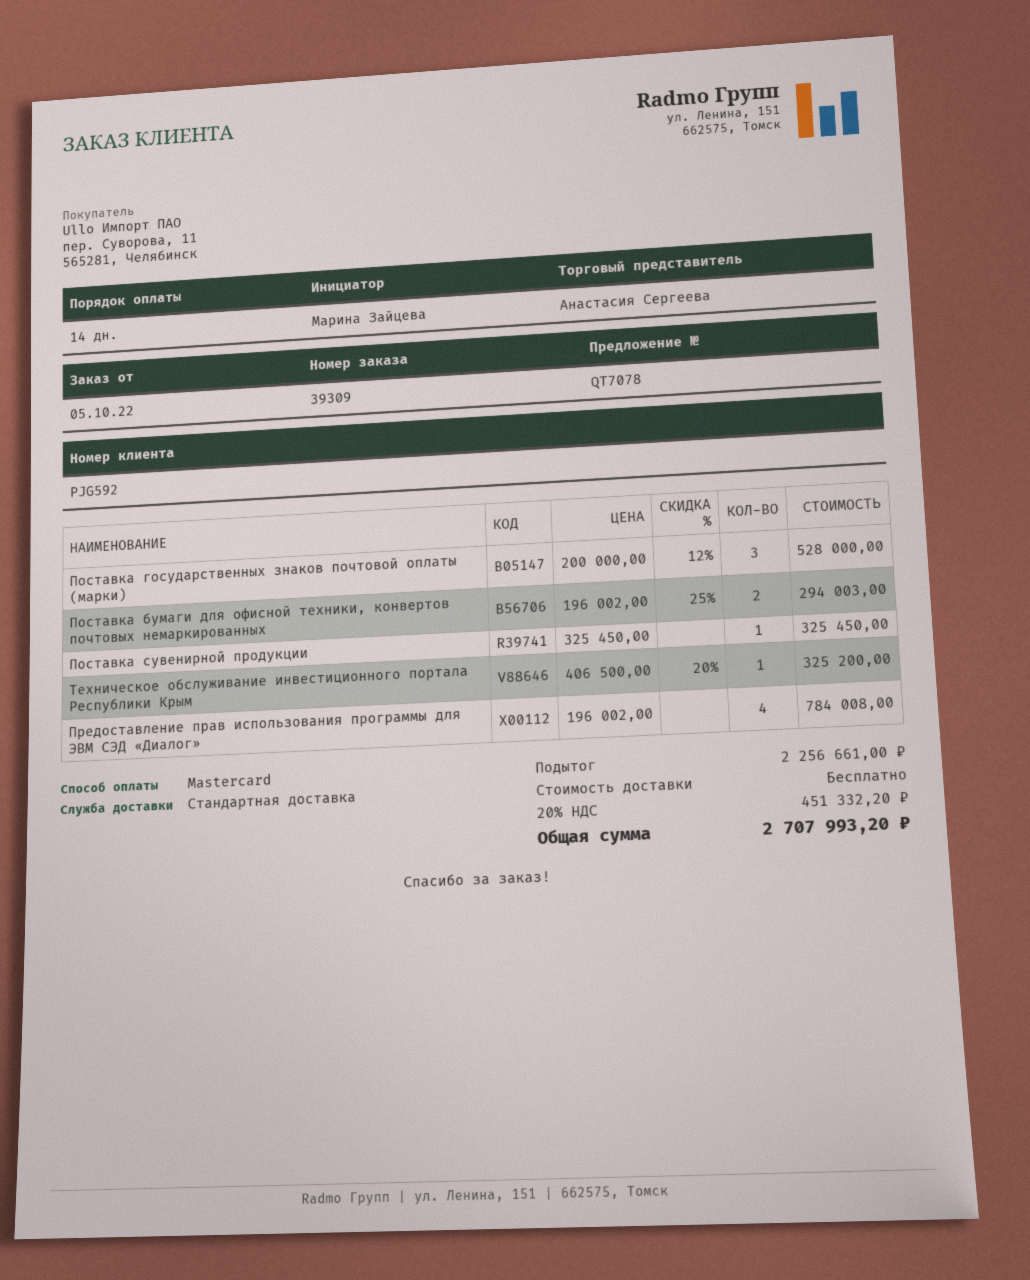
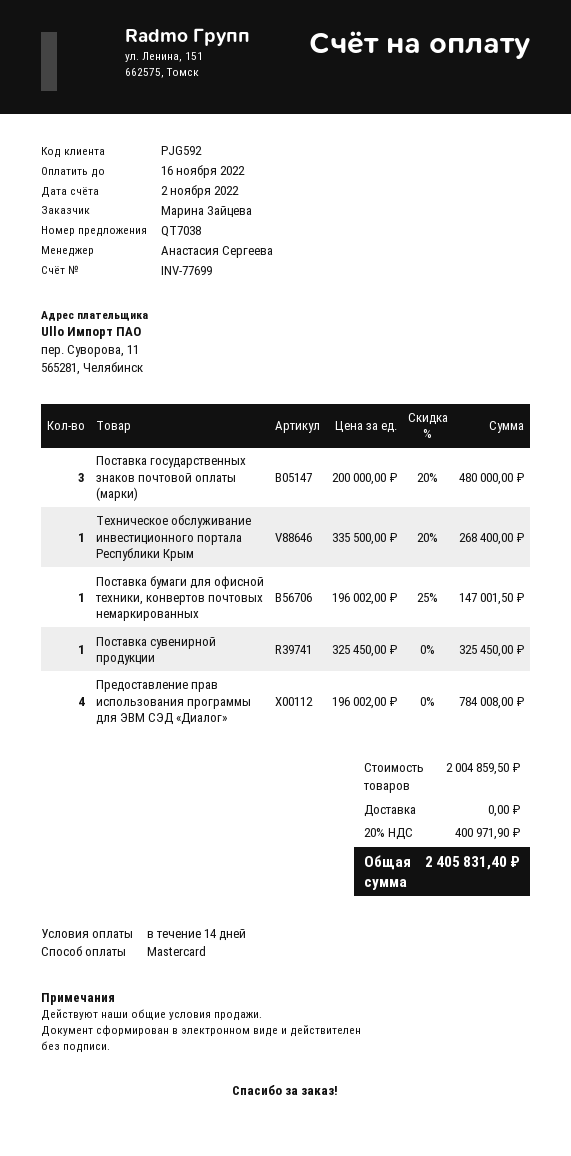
quote number: QT7078 -> QT7038
Поставка государственных знаков почтовой оплаты (марки): 3 x 200000.00 - 12% = 528000.00 -> 3 x 200000.00 - 20% = 480000.00
Поставка бумаги для офисной техники, конвертов почтовых немаркированных: 2 x 196002.00 - 25% = 294003.00 -> 1 x 196002.00 - 25% = 147001.50
Техническое обслуживание инвестиционного портала Республики Крым: 1 x 406500.00 - 20% = 325200.00 -> 1 x 335500.00 - 20% = 268400.00
subtotal: 2256661.00 -> 2004859.50
tax: 20% = 451332.20 -> 20% = 400971.90
total: 2707993.20 -> 2405831.40

